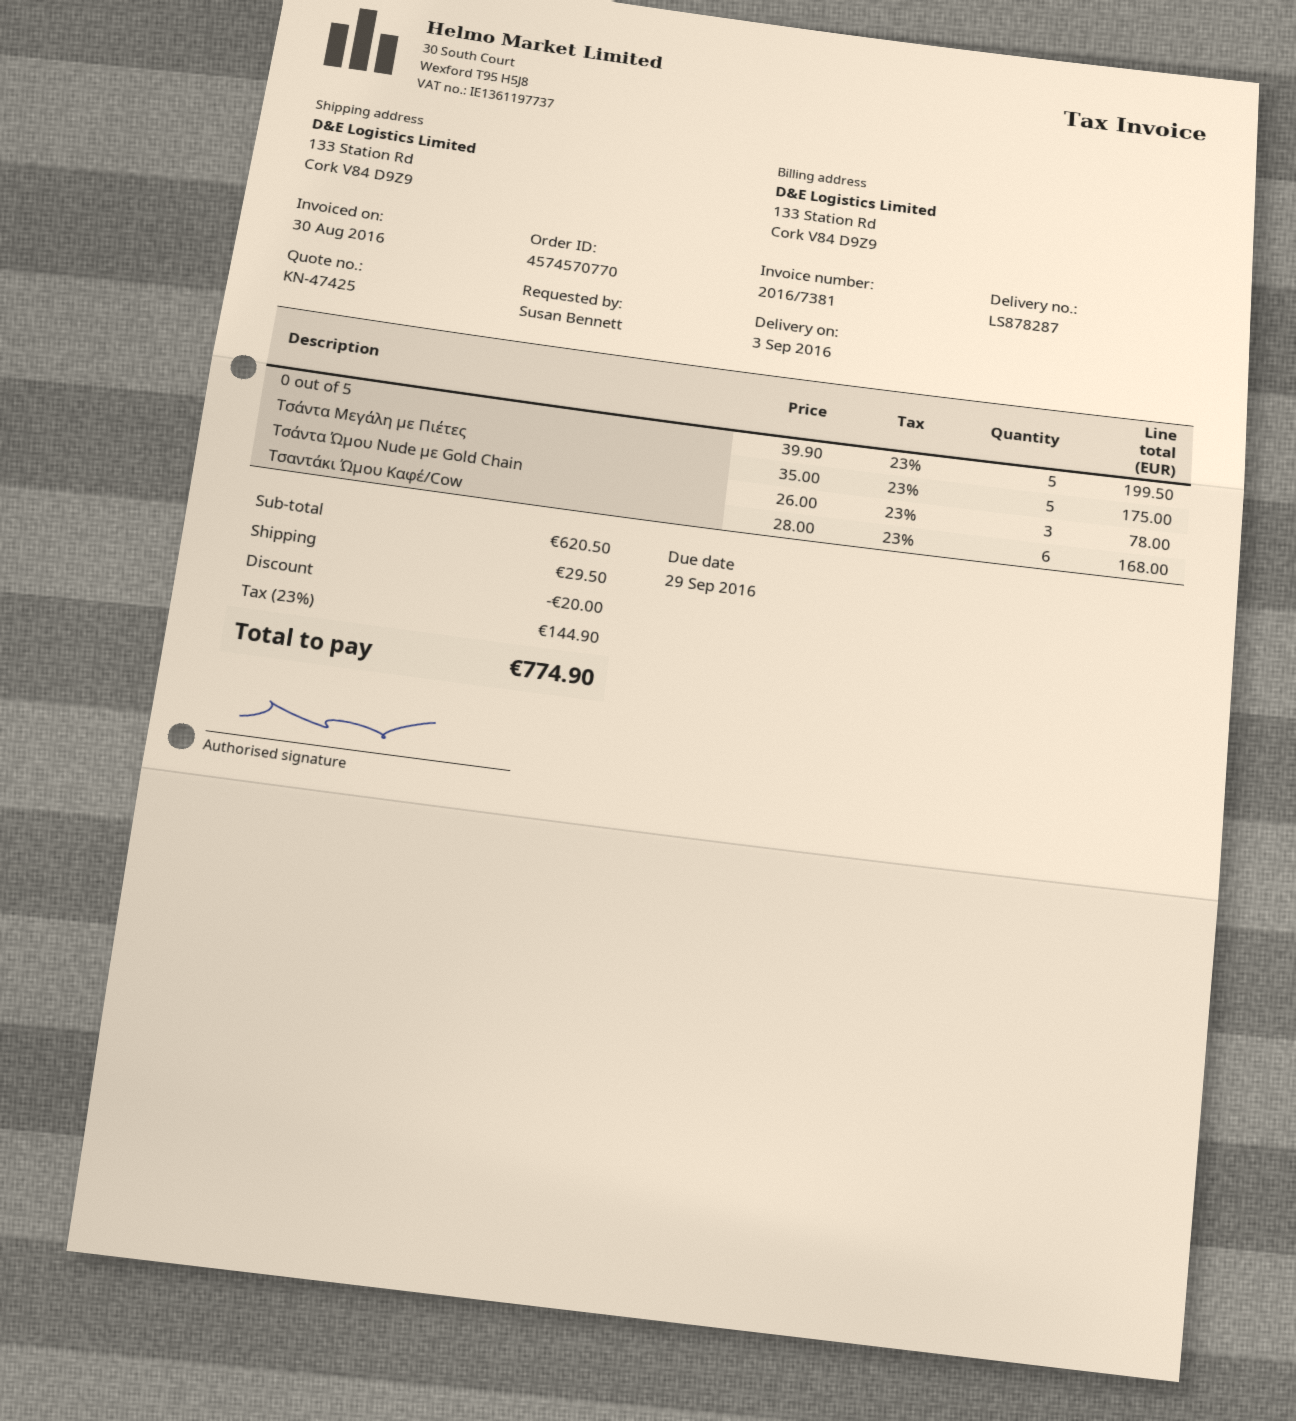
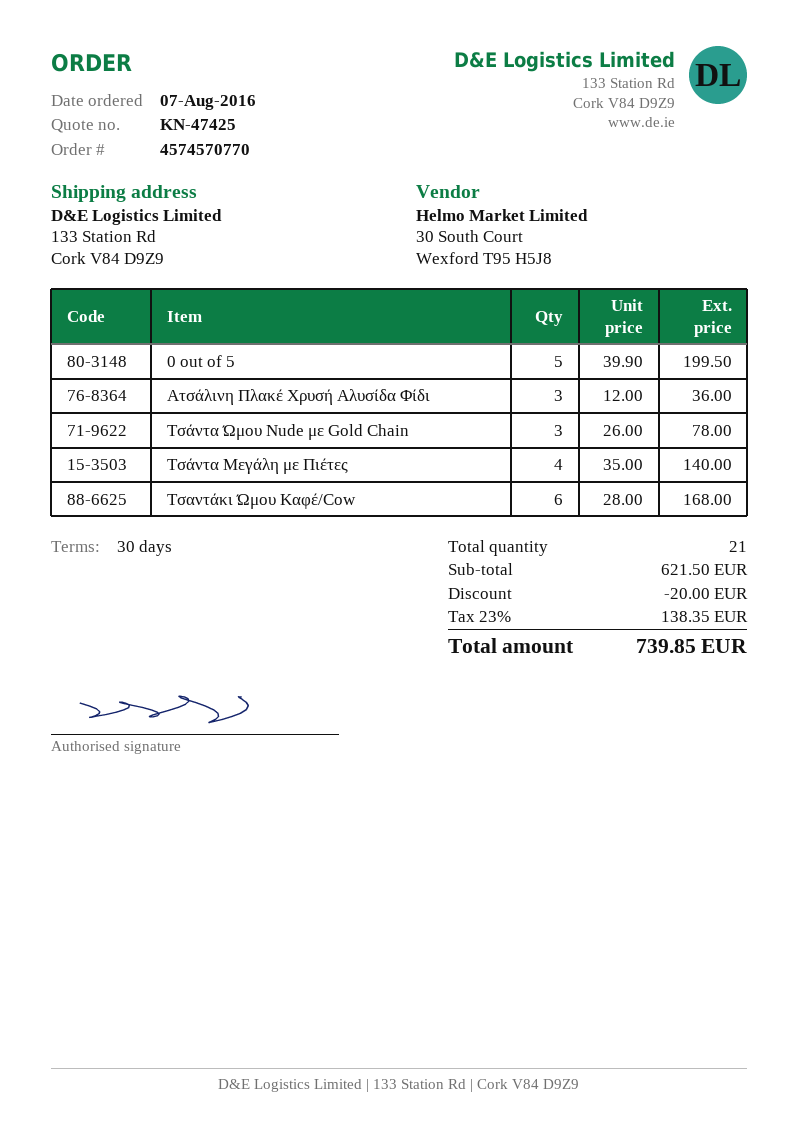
Τσάντα Μεγάλη με Πιέτες: 5 x 35.00 = 175.00 -> 4 x 35.00 = 140.00
Ατσάλινη Πλακέ Χρυσή Αλυσίδα Φίδι: none -> 3 x 12.00 = 36.00
subtotal: 620.50 -> 621.50
shipping: 29.50 -> none
tax: 23% = 144.90 -> 23% = 138.35
total: 774.90 -> 739.85

